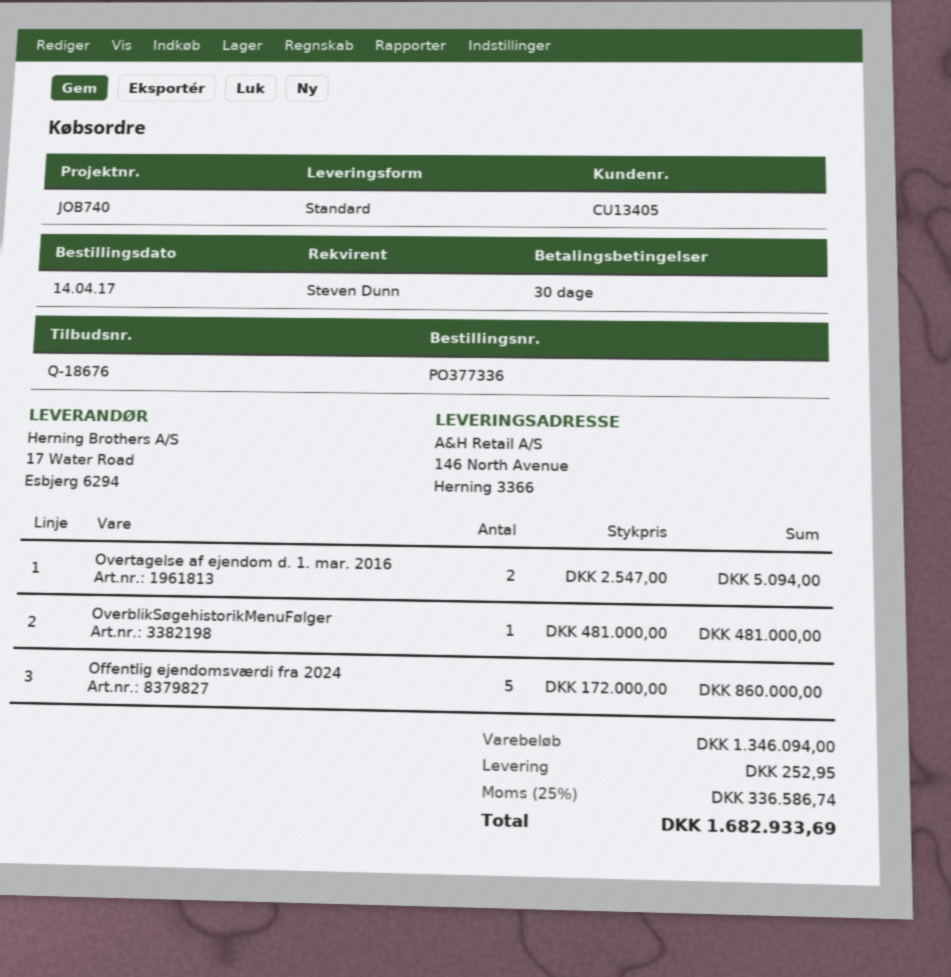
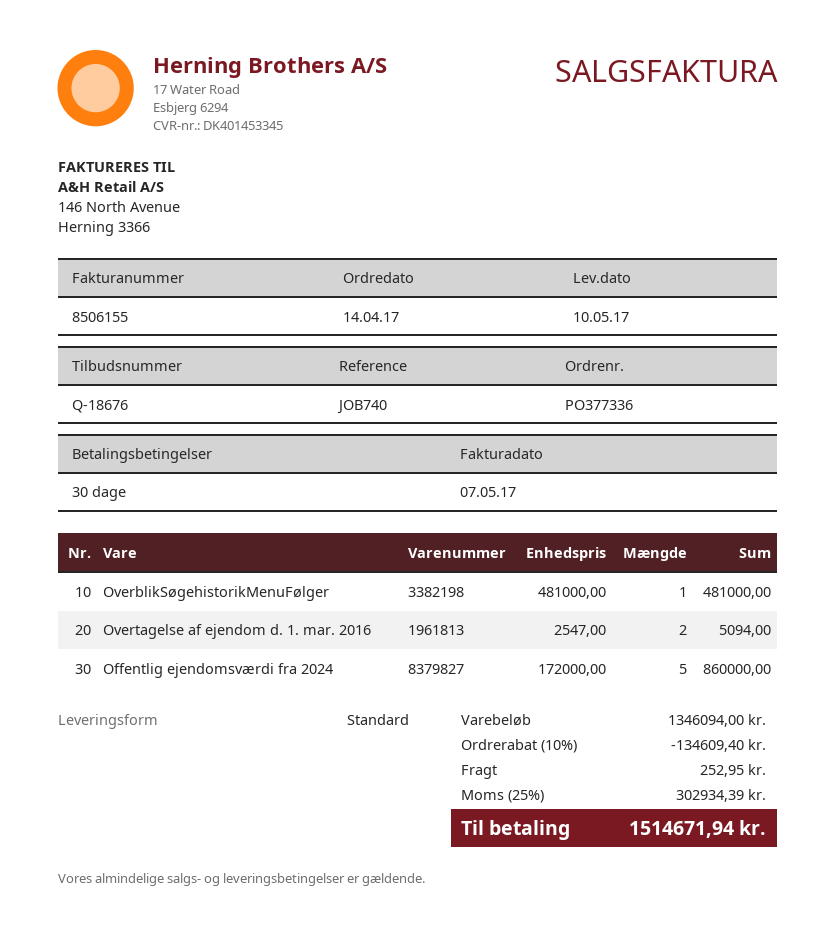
discount: none -> 10% = 134609.40
tax: 25% = 336586.74 -> 25% = 302934.39
total: 1682933.69 -> 1514671.94

